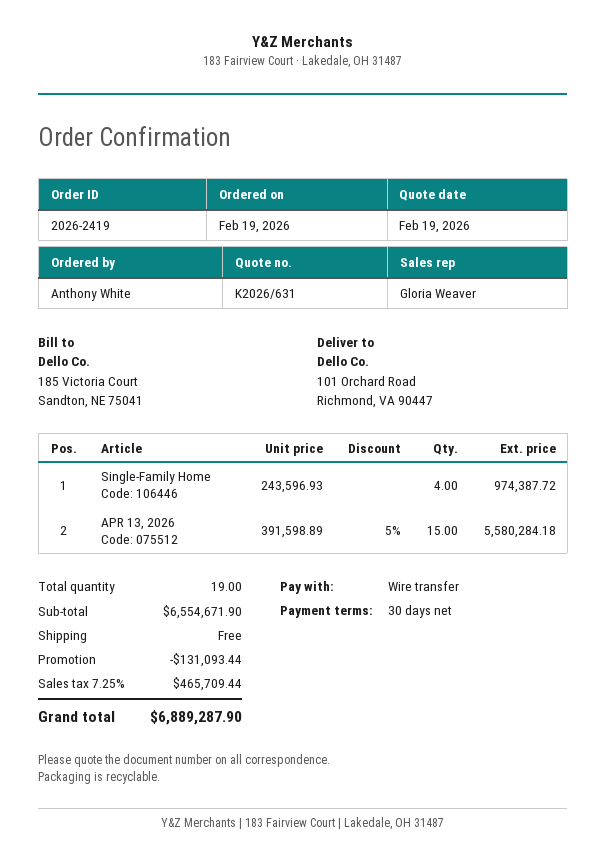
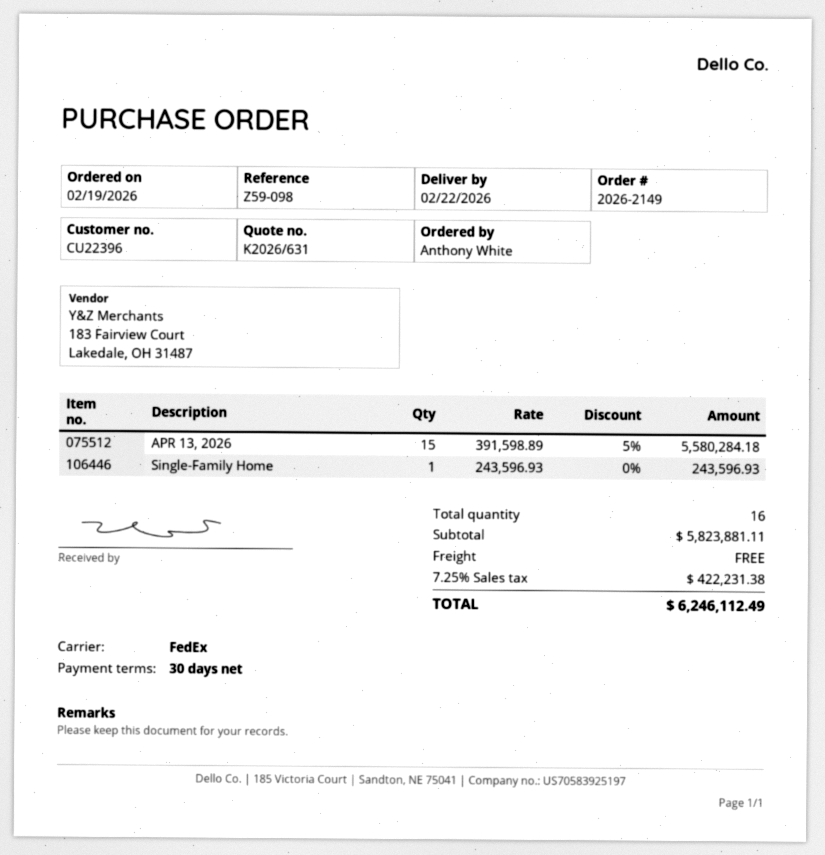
order number: 2026-2419 -> 2026-2149
Single-Family Home: 4 x 243596.93 = 974387.72 -> 1 x 243596.93 = 243596.93
total quantity: 19 -> 16
subtotal: 6554671.90 -> 5823881.11
discount: 131093.44 -> none
tax: 7.25% = 465709.44 -> 7.25% = 422231.38
total: 6889287.90 -> 6246112.49

